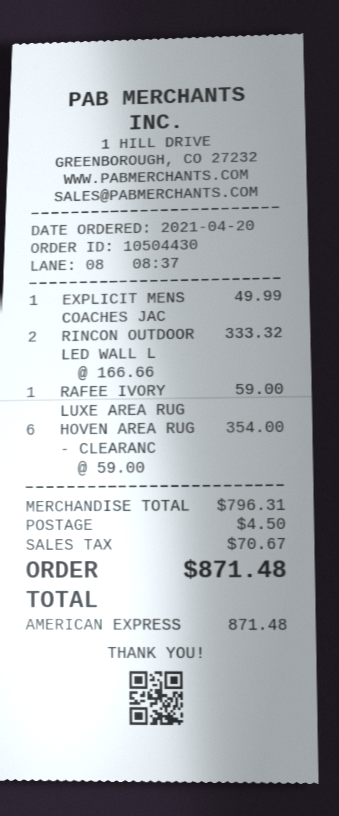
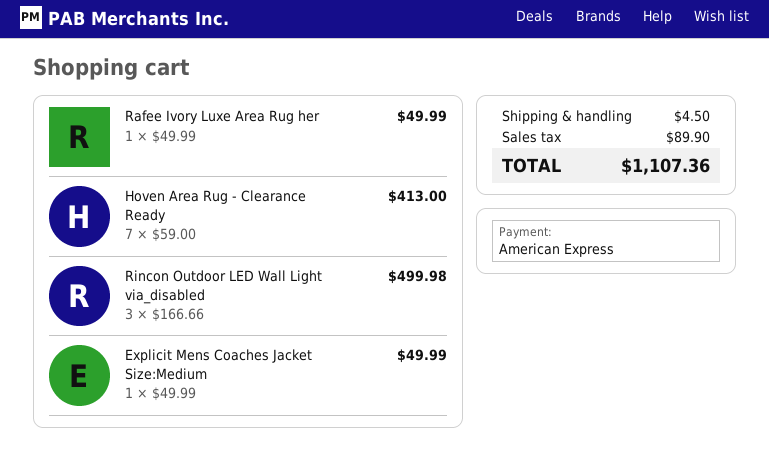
RINCON OUTDOOR LED WALL L: 2 x 166.66 = 333.32 -> 3 x 166.66 = 499.98
RAFEE IVORY LUXE AREA RUG: 1 x 59.00 = 59.00 -> 1 x 49.99 = 49.99
HOVEN AREA RUG - CLEARANC: 6 x 59.00 = 354.00 -> 7 x 59.00 = 413.00
tax: 70.67 -> 89.90
total: 871.48 -> 1107.36

